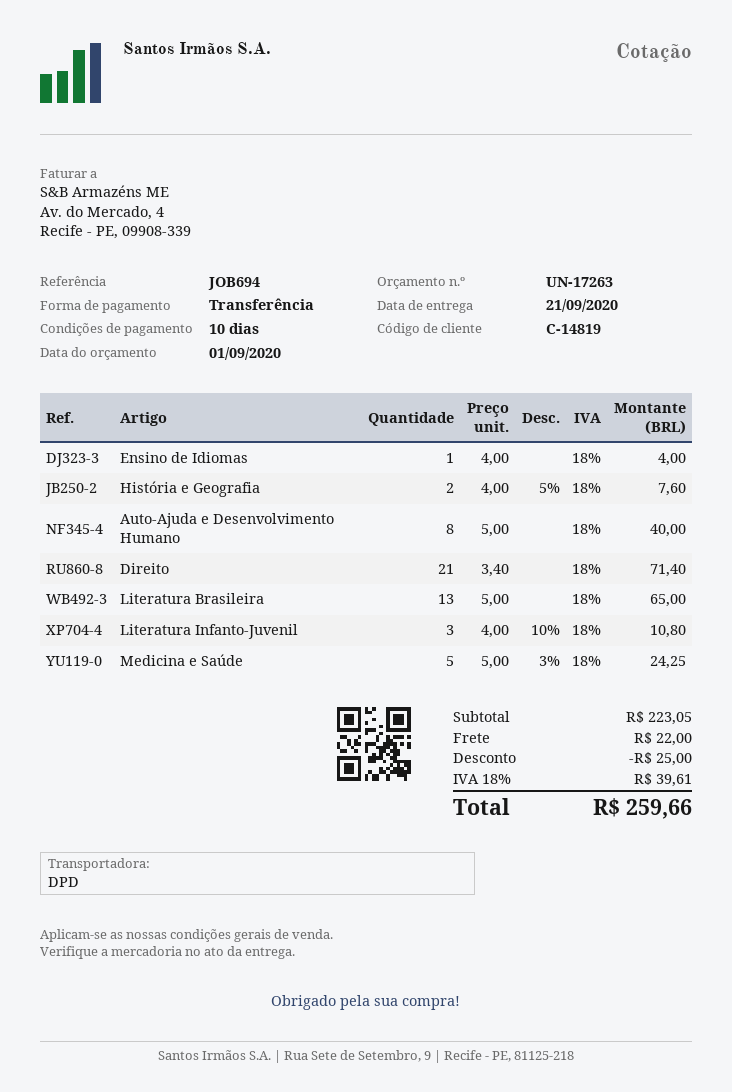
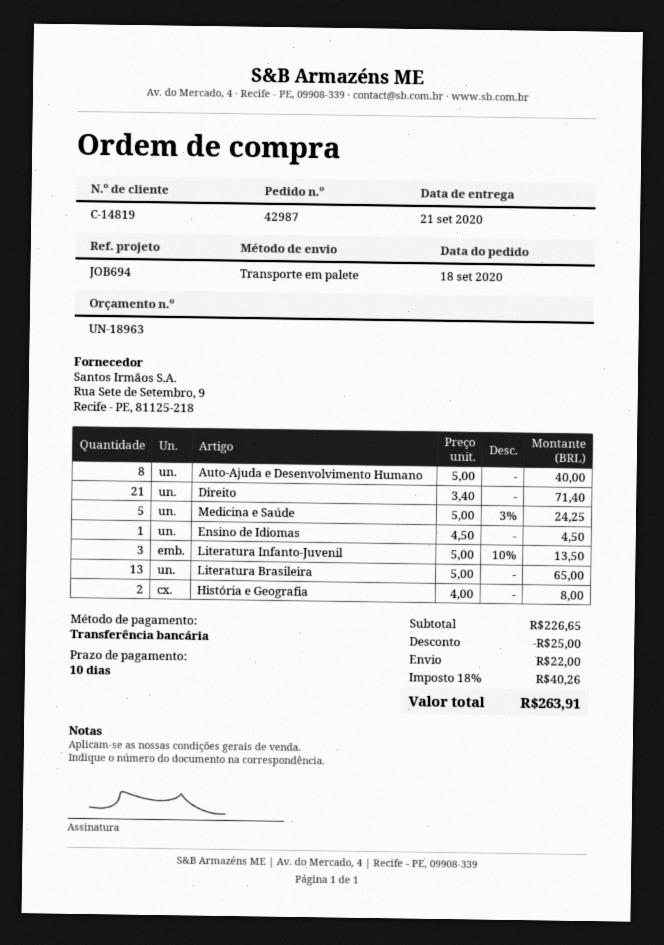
quote number: UN-17263 -> UN-18963
shipping method: DPD -> pallet freight
Ensino de Idiomas: 1 x 4.00 = 4.00 -> 1 x 4.50 = 4.50
História e Geografia: 2 x 4.00 - 5% = 7.60 -> 2 x 4.00 = 8.00
Literatura Infanto-Juvenil: 3 x 4.00 - 10% = 10.80 -> 3 x 5.00 - 10% = 13.50
subtotal: 223.05 -> 226.65
tax: 18% = 39.61 -> 18% = 40.26
total: 259.66 -> 263.91

